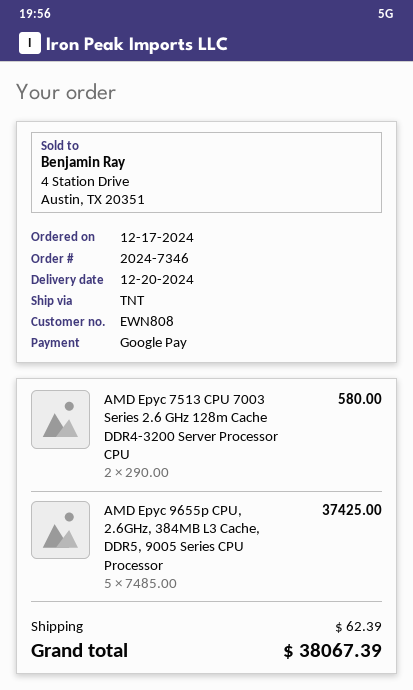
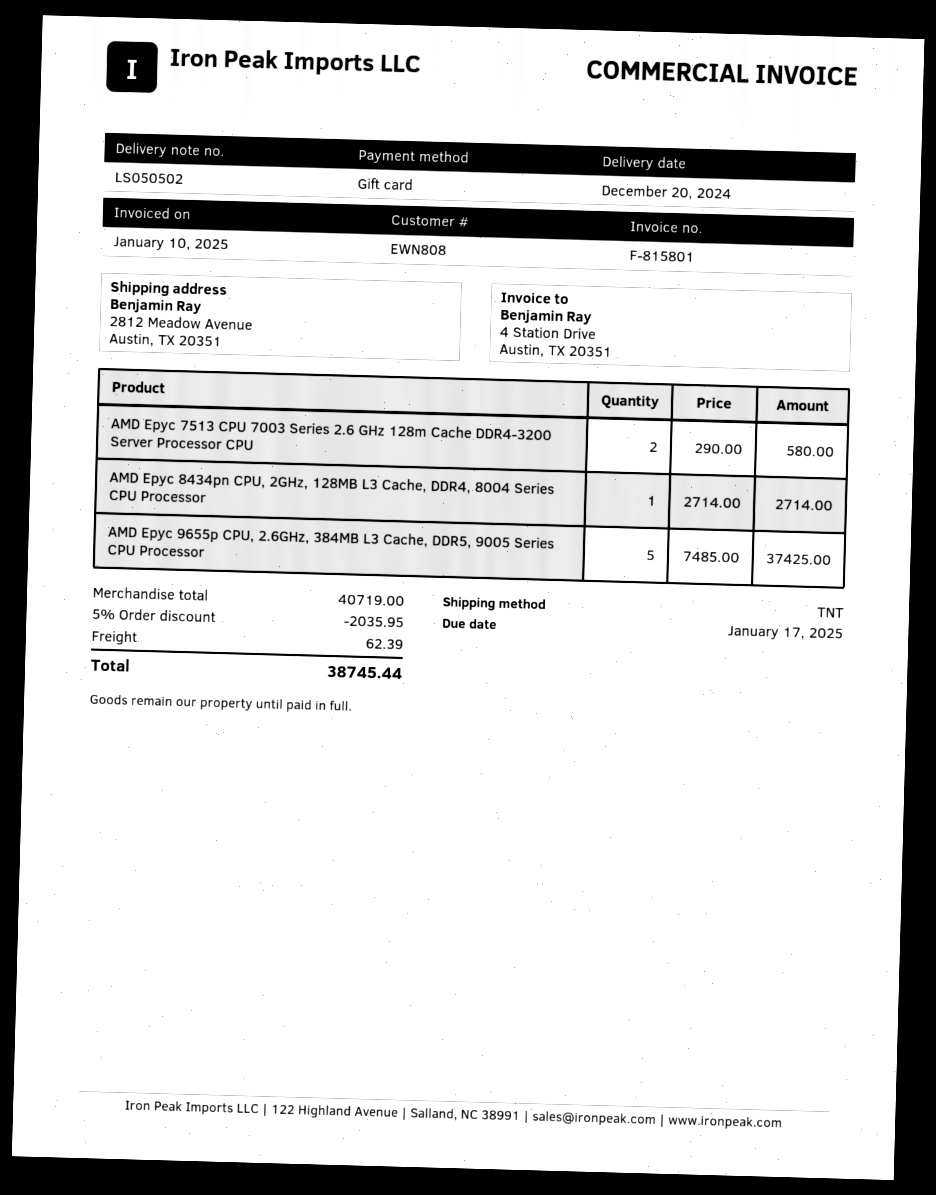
payment method: Google Pay -> gift card
AMD Epyc 8434pn CPU, 2GHz, 128MB L3 Cache, DDR4, 8004 Series CPU Processor: none -> 1 x 2714.00 = 2714.00
discount: none -> 5% = 2035.95
total: 38067.39 -> 38745.44

